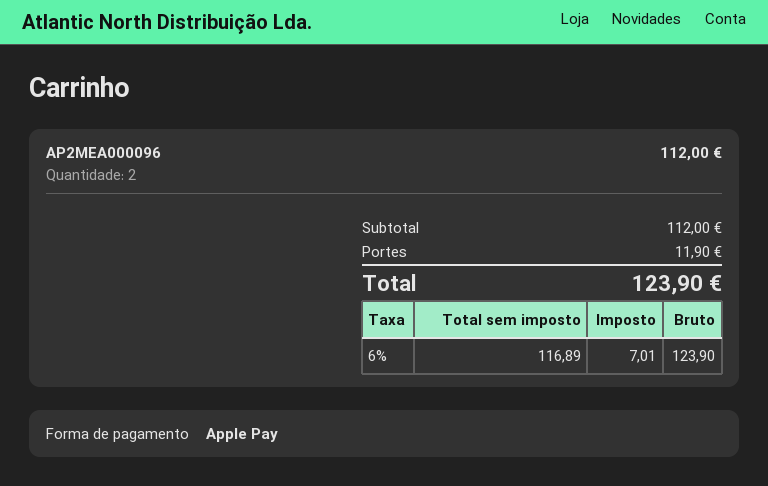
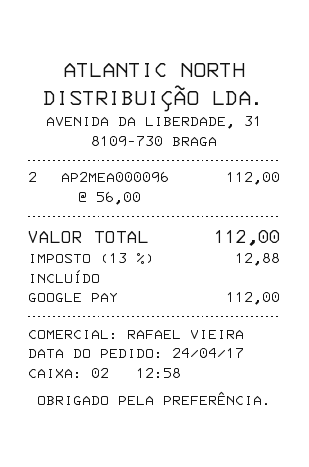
payment method: Apple Pay -> Google Pay
shipping: 11.90 -> none
tax: 6% = 7.01 -> 13% = 12.88
total: 123.90 -> 112.00

